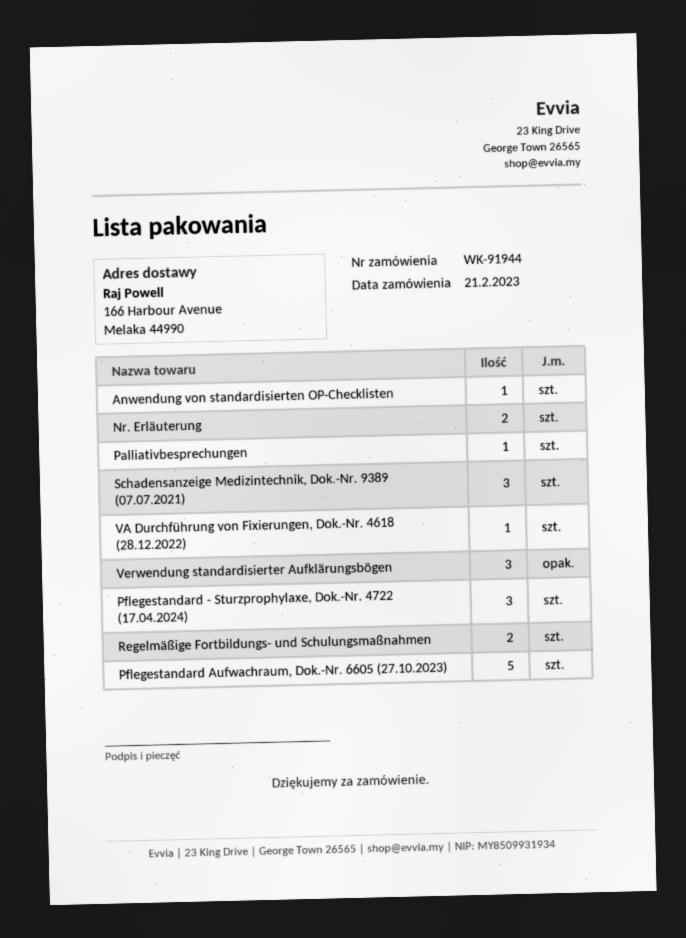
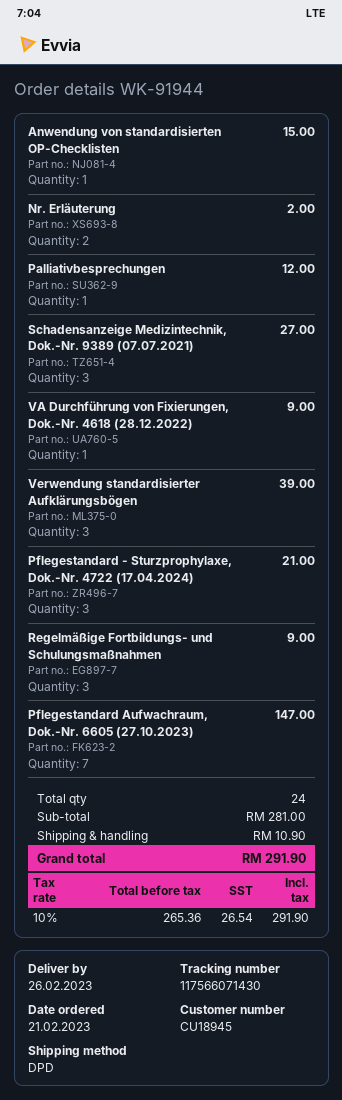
Regelmäßige Fortbildungs- und Schulungsmaßnahmen: 2 -> 3
Pflegestandard Aufwachraum, Dok.-Nr. 6605 (27.10.2023): 5 -> 7

